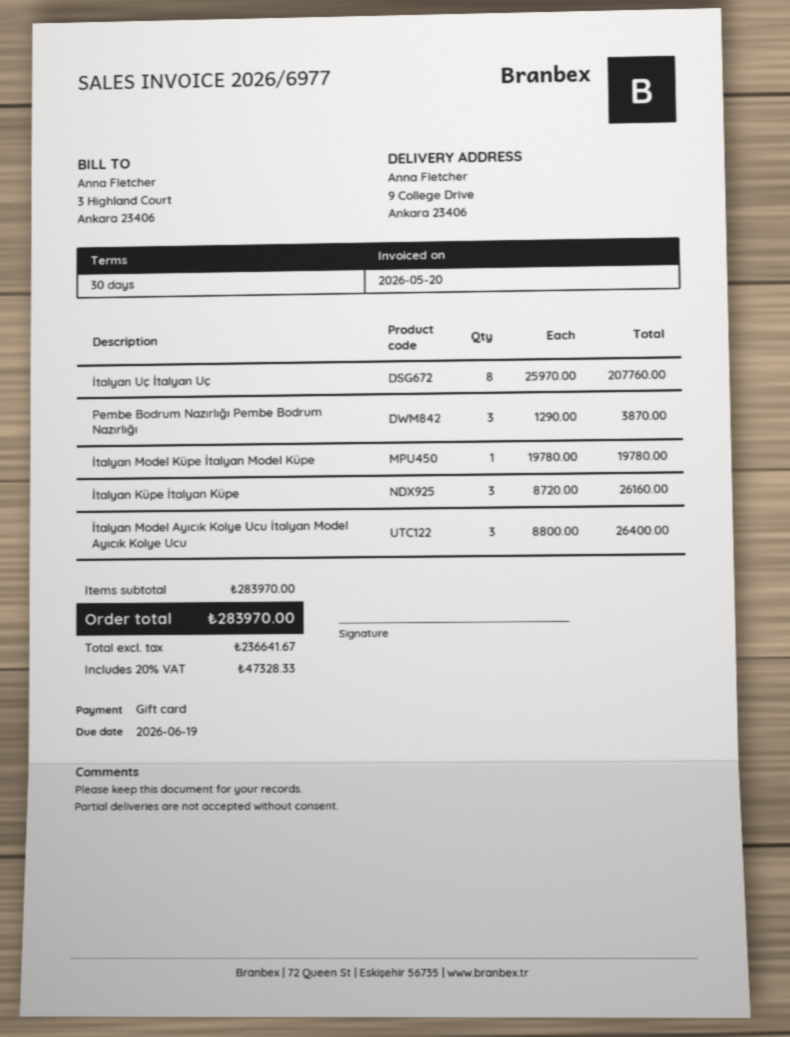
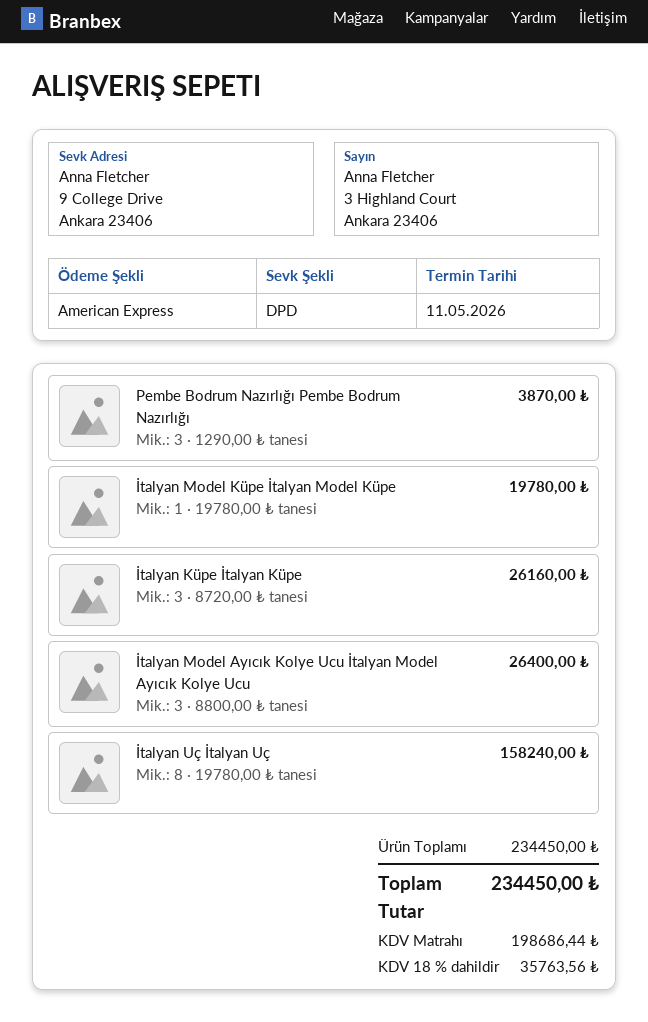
payment method: gift card -> American Express
İtalyan Uç İtalyan Uç: 8 x 25970.00 = 207760.00 -> 8 x 19780.00 = 158240.00
subtotal: 283970.00 -> 234450.00
net: 236641.67 -> 198686.44
tax: 20% = 47328.33 -> 18% = 35763.56
total: 283970.00 -> 234450.00

